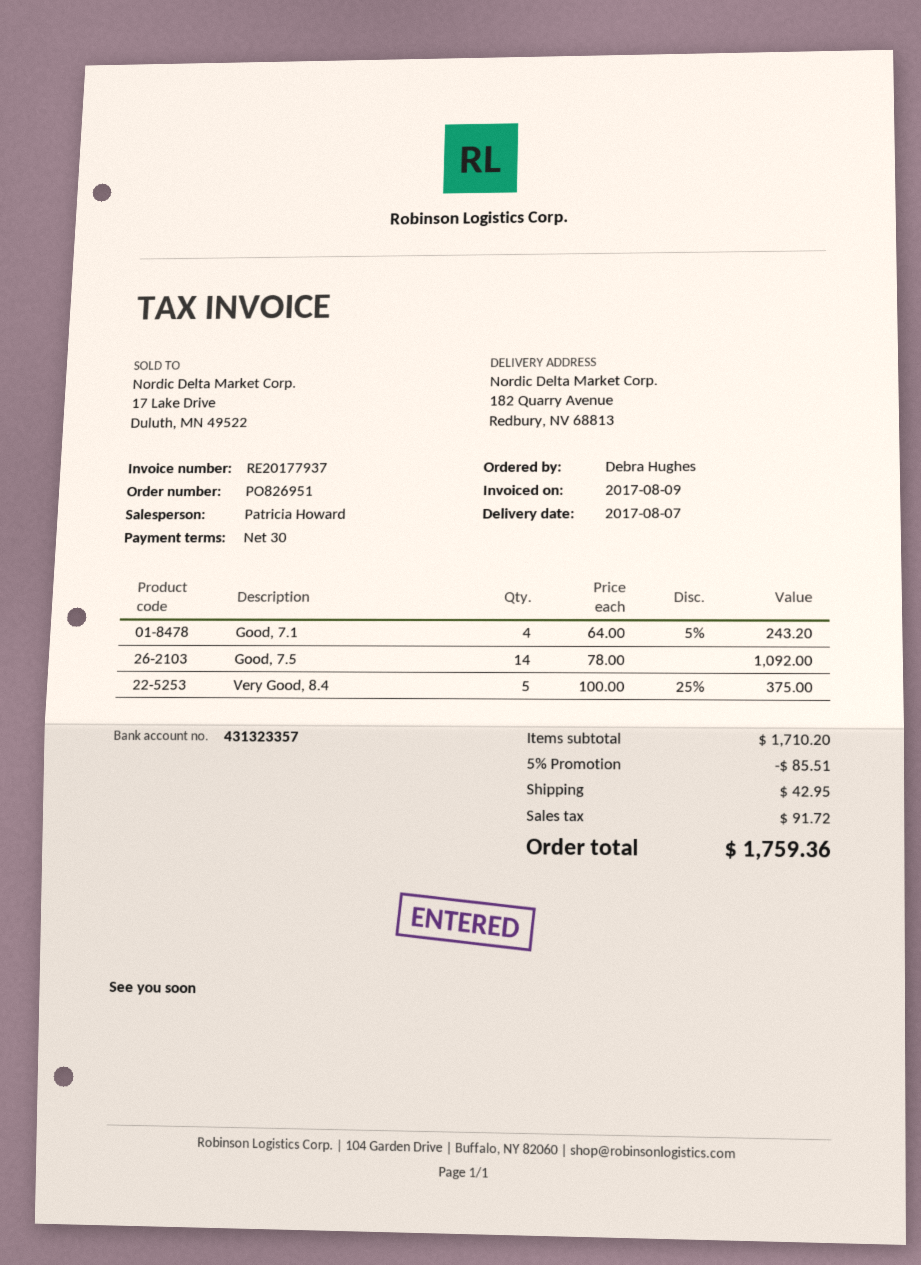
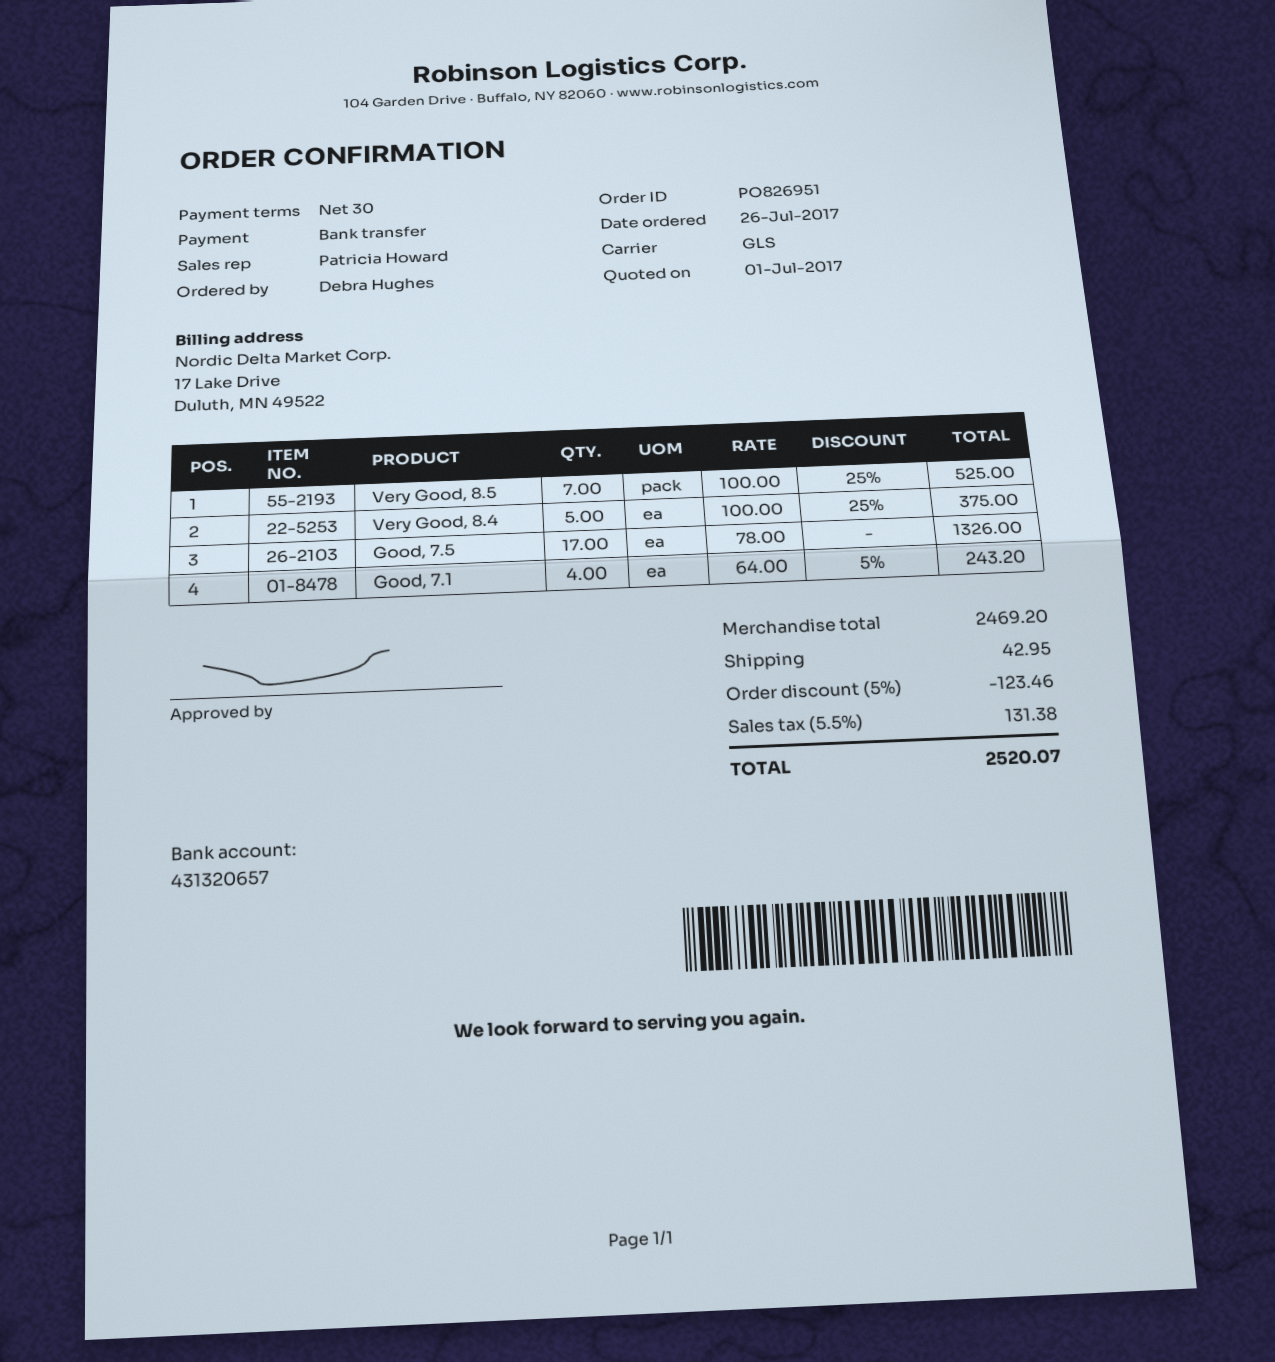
bank account: 431323357 -> 431320657
Good, 7.5: 14 x 78.00 = 1092.00 -> 17 x 78.00 = 1326.00
Very Good, 8.5: none -> 7 x 100.00 - 25% = 525.00
subtotal: 1710.20 -> 2469.20
discount: 5% = 85.51 -> 5% = 123.46
tax: 91.72 -> 131.38
total: 1759.36 -> 2520.07

